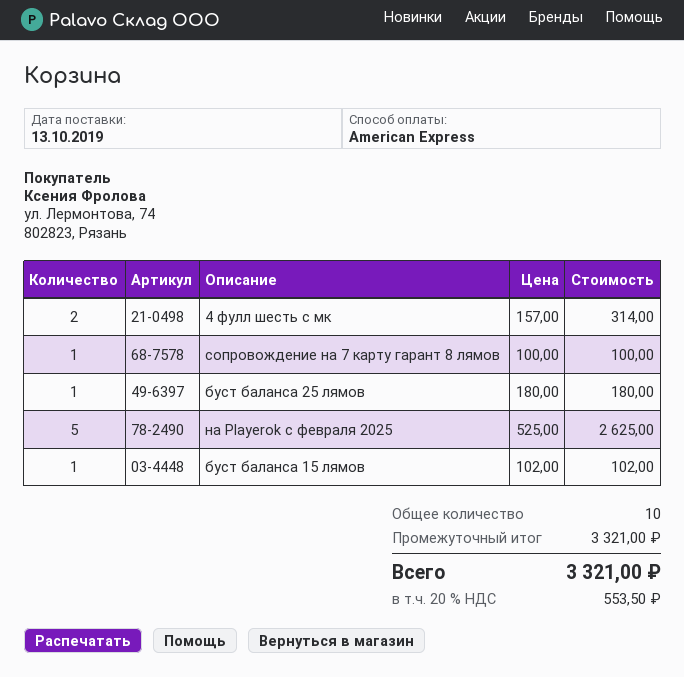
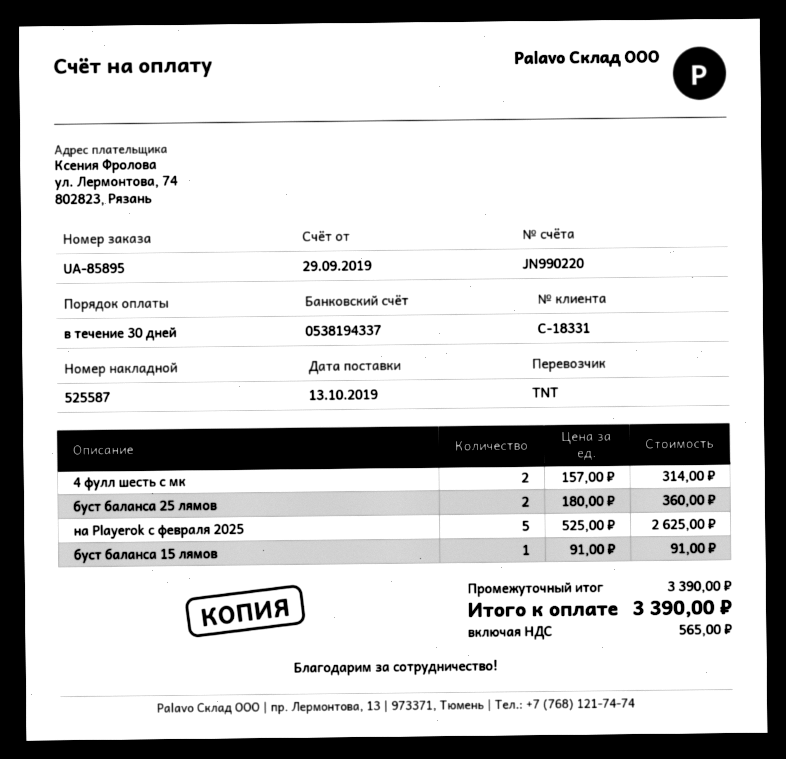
сопровождение на 7 карту гарант 8 лямов: 1 x 100.00 = 100.00 -> none
буст баланса 25 лямов: 1 x 180.00 = 180.00 -> 2 x 180.00 = 360.00
буст баланса 15 лямов: 1 x 102.00 = 102.00 -> 1 x 91.00 = 91.00
subtotal: 3321.00 -> 3390.00
tax: 553.50 -> 565.00
total: 3321.00 -> 3390.00

